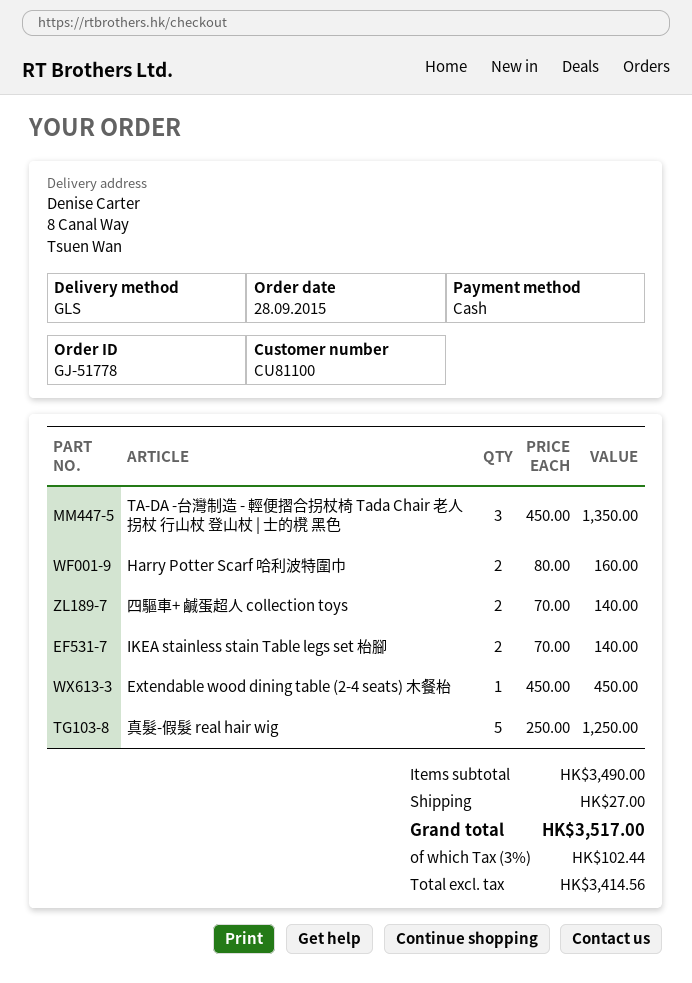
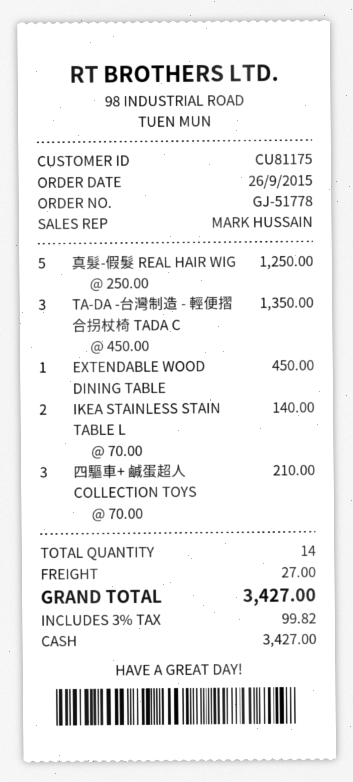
order date: 2015-09-28 -> 2015-09-26
customer number: CU81100 -> CU81175
Harry Potter Scarf 哈利波特圍巾: 2 x 80.00 = 160.00 -> none
四驅車+ 鹹蛋超人 collection toys: 2 x 70.00 = 140.00 -> 3 x 70.00 = 210.00
tax: 3% = 102.44 -> 3% = 99.82
total: 3517.00 -> 3427.00

